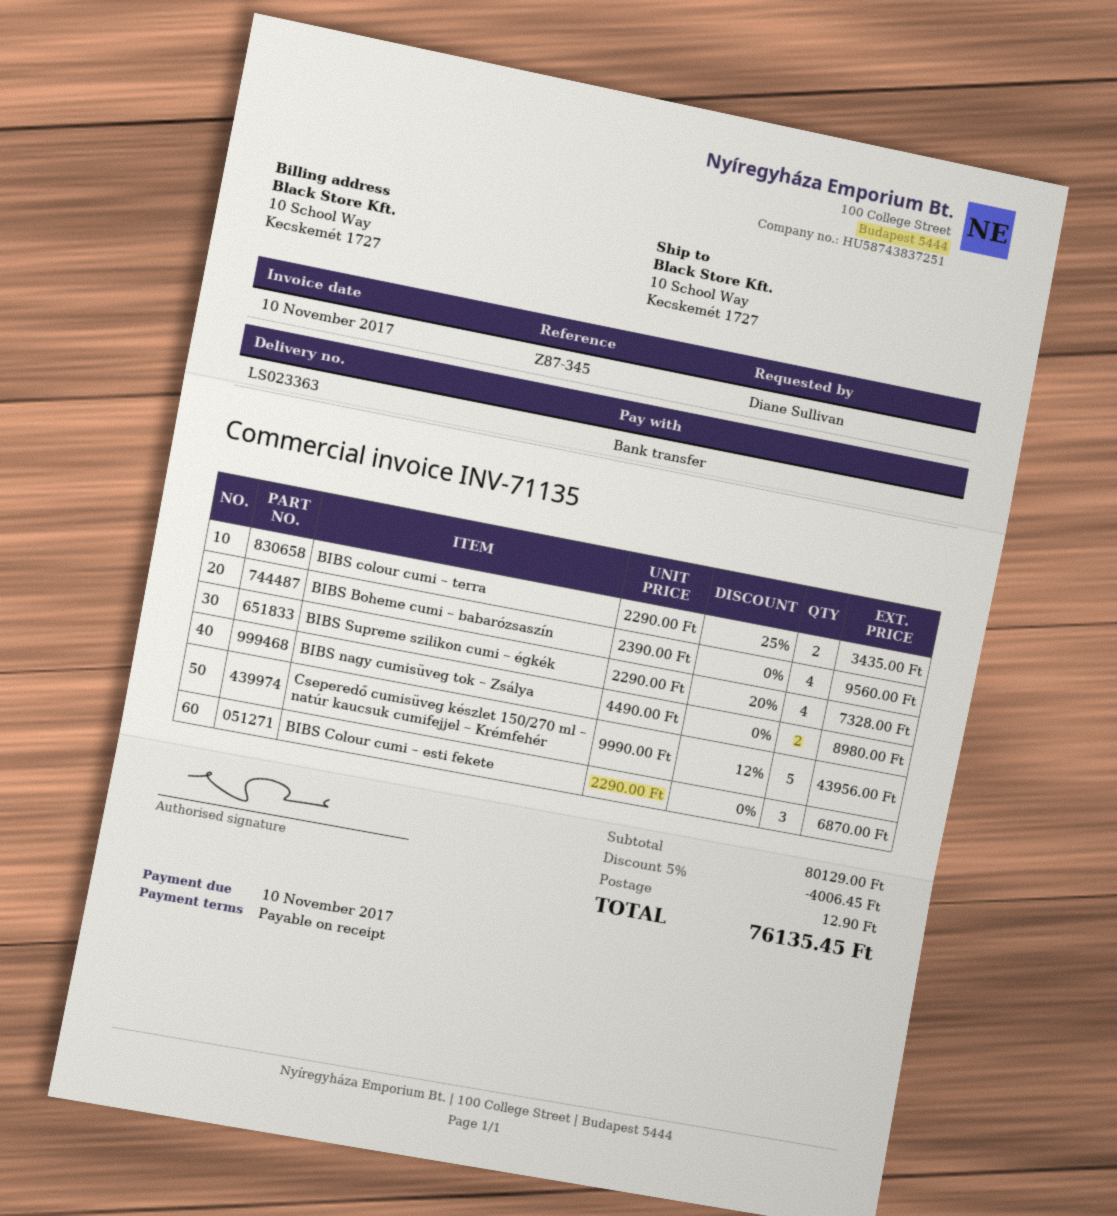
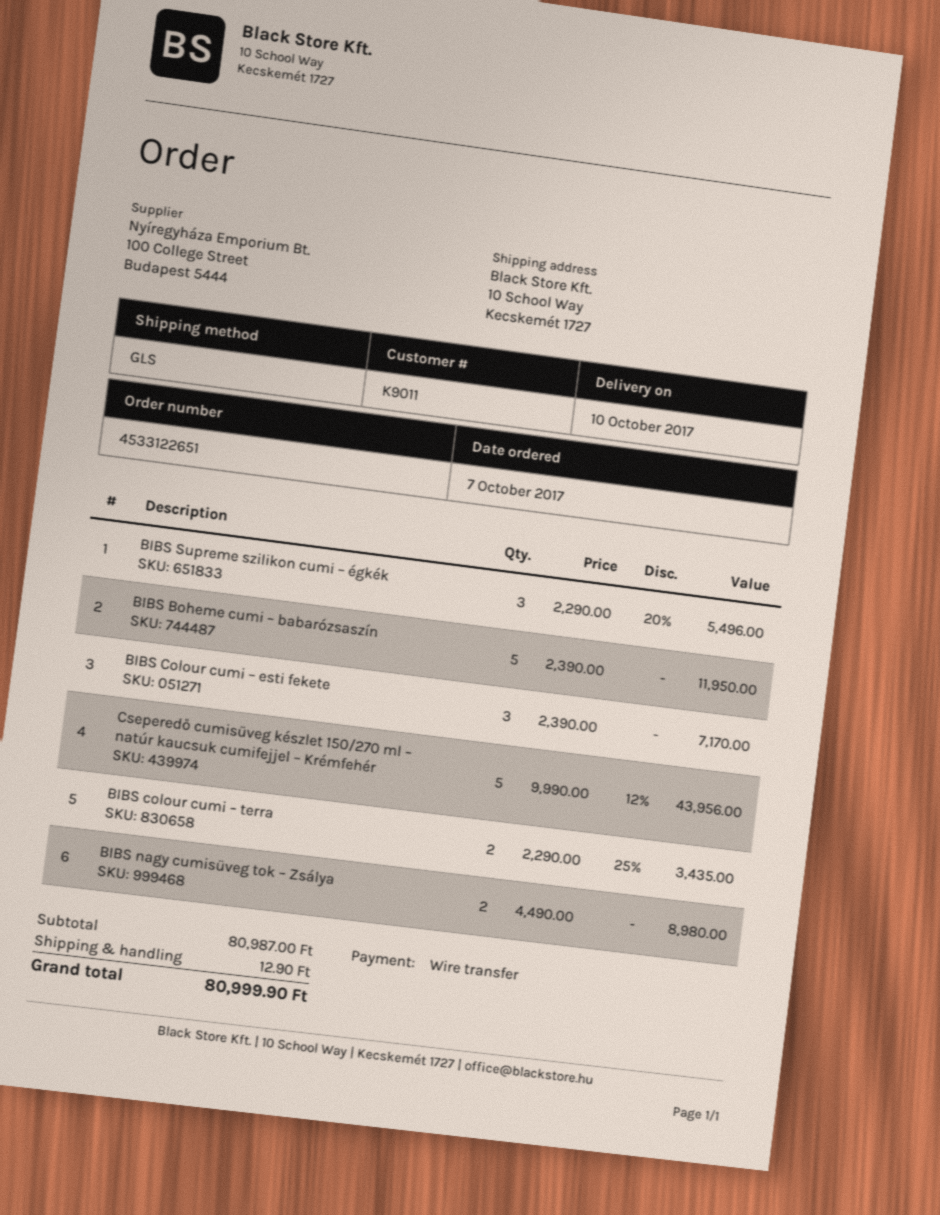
BIBS Boheme cumi – babarózsaszín: 4 x 2390.00 = 9560.00 -> 5 x 2390.00 = 11950.00
BIBS Supreme szilikon cumi – égkék: 4 x 2290.00 - 20% = 7328.00 -> 3 x 2290.00 - 20% = 5496.00
BIBS Colour cumi – esti fekete: 3 x 2290.00 = 6870.00 -> 3 x 2390.00 = 7170.00
subtotal: 80129.00 -> 80987.00
discount: 5% = 4006.45 -> none
total: 76135.45 -> 80999.90

